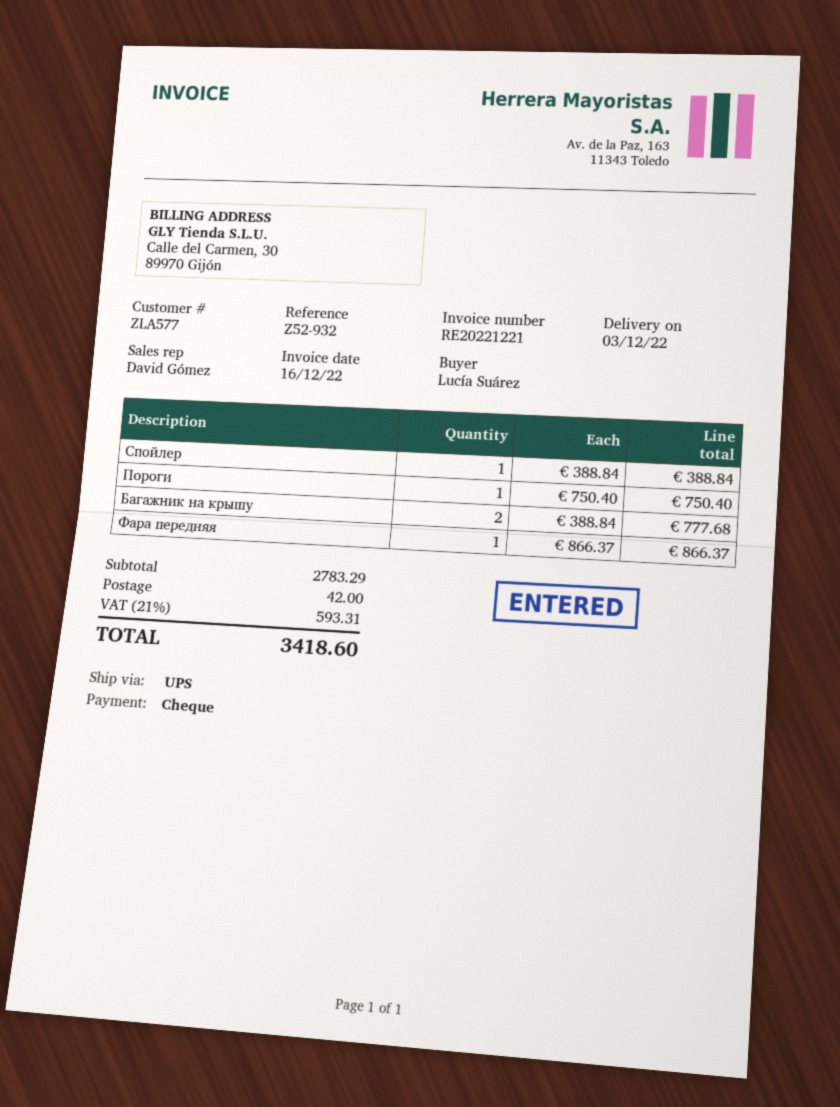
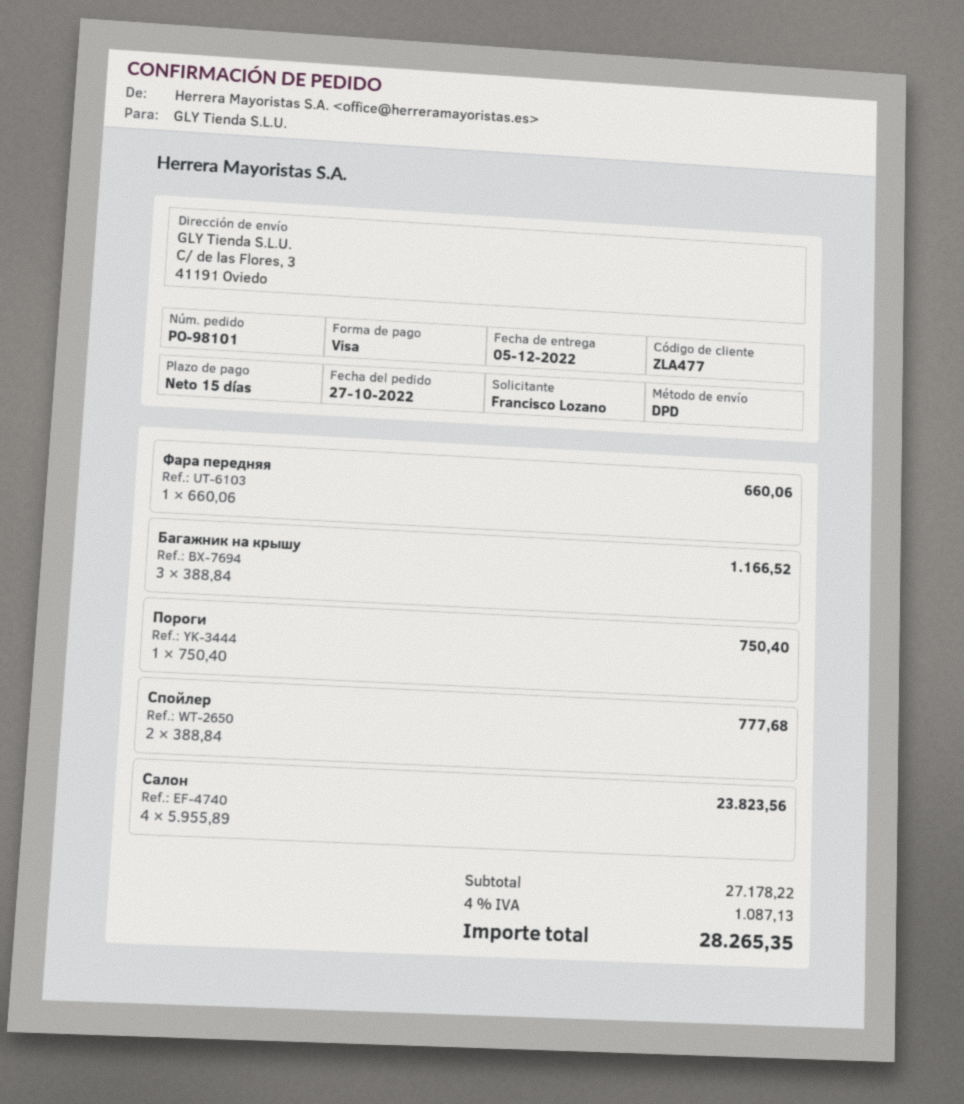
delivery date: 2022-12-03 -> 2022-12-05
customer number: ZLA577 -> ZLA477
ordered by: Lucía Suárez -> Francisco Lozano
payment method: cheque -> Visa
shipping method: UPS -> DPD
Спойлер: 1 x 388.84 = 388.84 -> 2 x 388.84 = 777.68
Багажник на крышу: 2 x 388.84 = 777.68 -> 3 x 388.84 = 1166.52
Фара передняя: 1 x 866.37 = 866.37 -> 1 x 660.06 = 660.06
Салон: none -> 4 x 5955.89 = 23823.56
subtotal: 2783.29 -> 27178.22
shipping: 42.00 -> none
tax: 21% = 593.31 -> 4% = 1087.13
total: 3418.60 -> 28265.35

